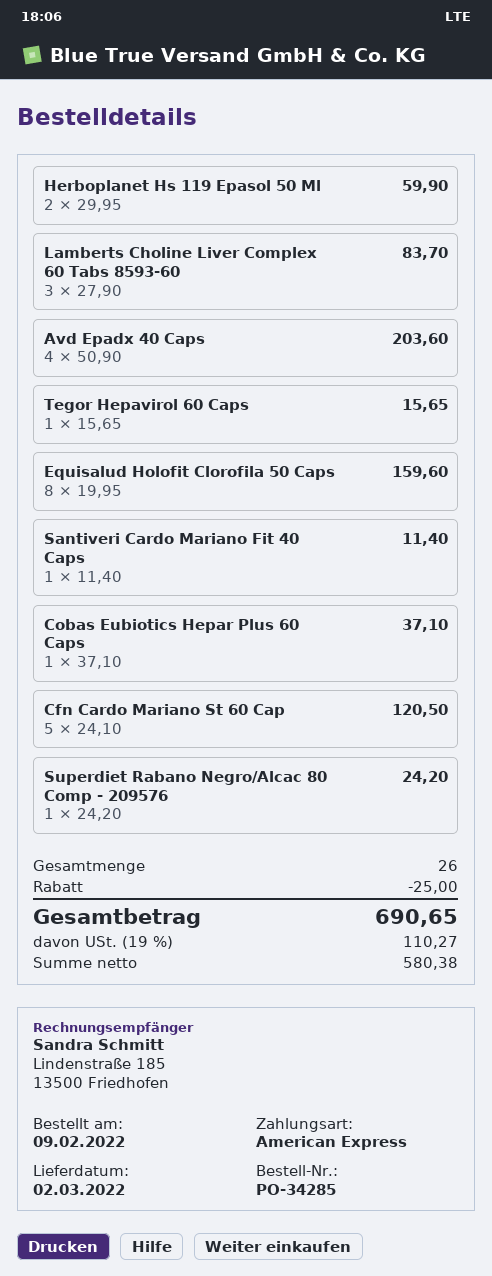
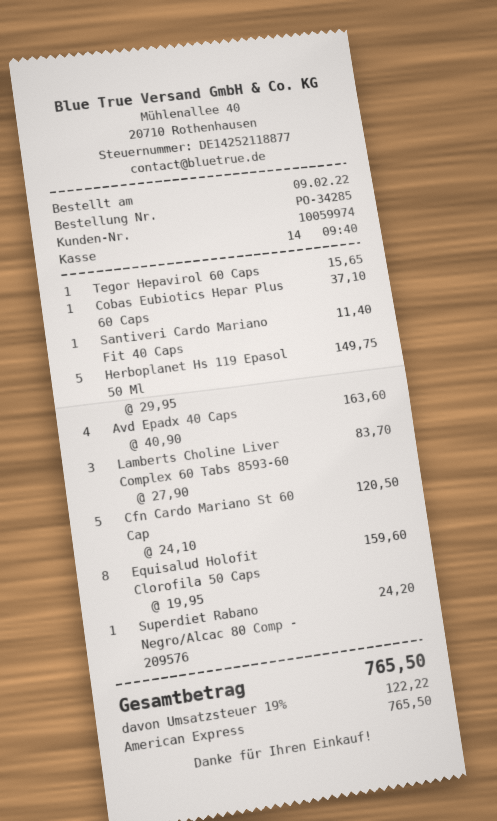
Herboplanet Hs 119 Epasol 50 Ml: 2 x 29.95 = 59.90 -> 5 x 29.95 = 149.75
Avd Epadx 40 Caps: 4 x 50.90 = 203.60 -> 4 x 40.90 = 163.60
discount: 25.00 -> none
tax: 19% = 110.27 -> 19% = 122.22
total: 690.65 -> 765.50

